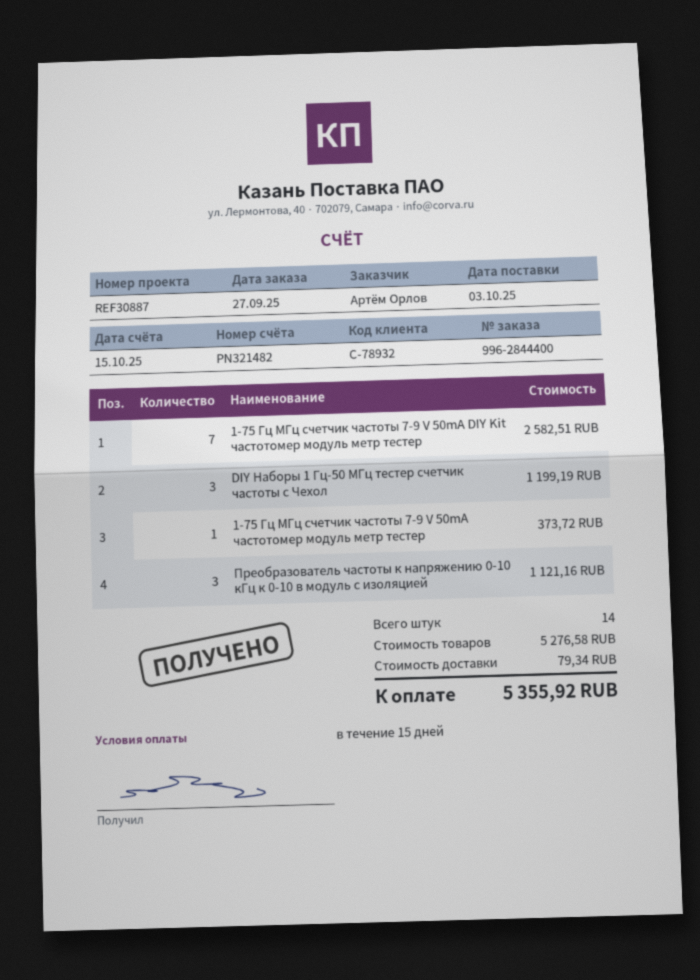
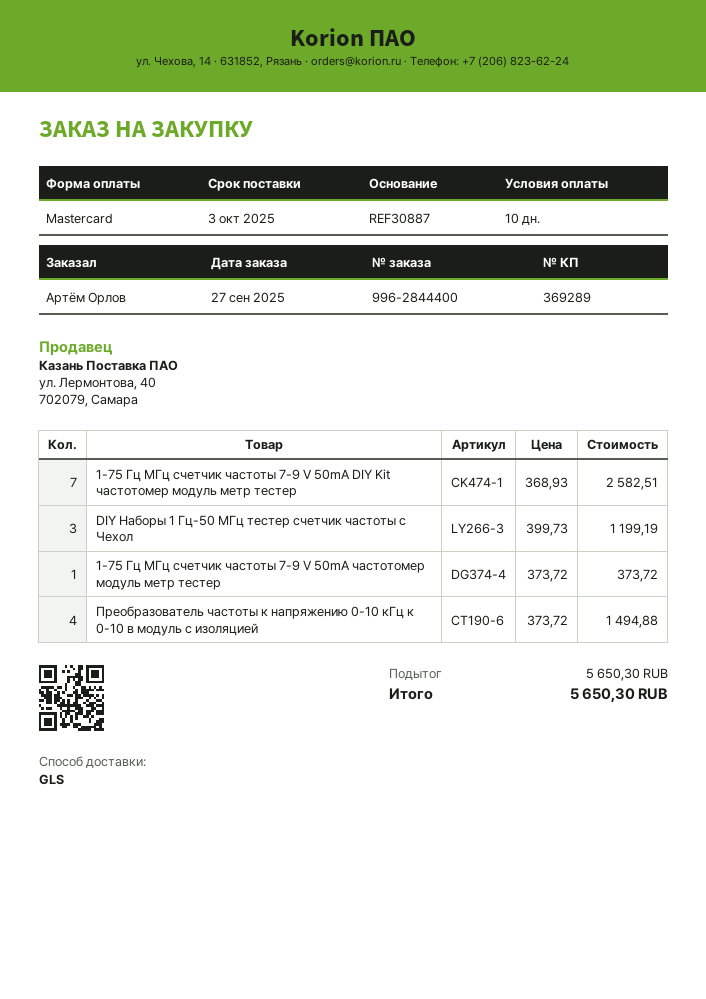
payment terms: 15 days -> 10 days
Преобразователь частоты к напряжению 0-10 кГц к 0-10 в модуль с изоляцией: 3 for 1121.16 -> 4 for 1494.88
subtotal: 5276.58 -> 5650.30
shipping: 79.34 -> none
total: 5355.92 -> 5650.30

